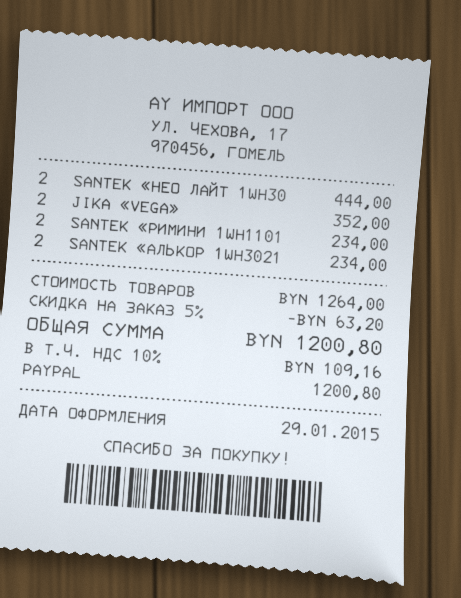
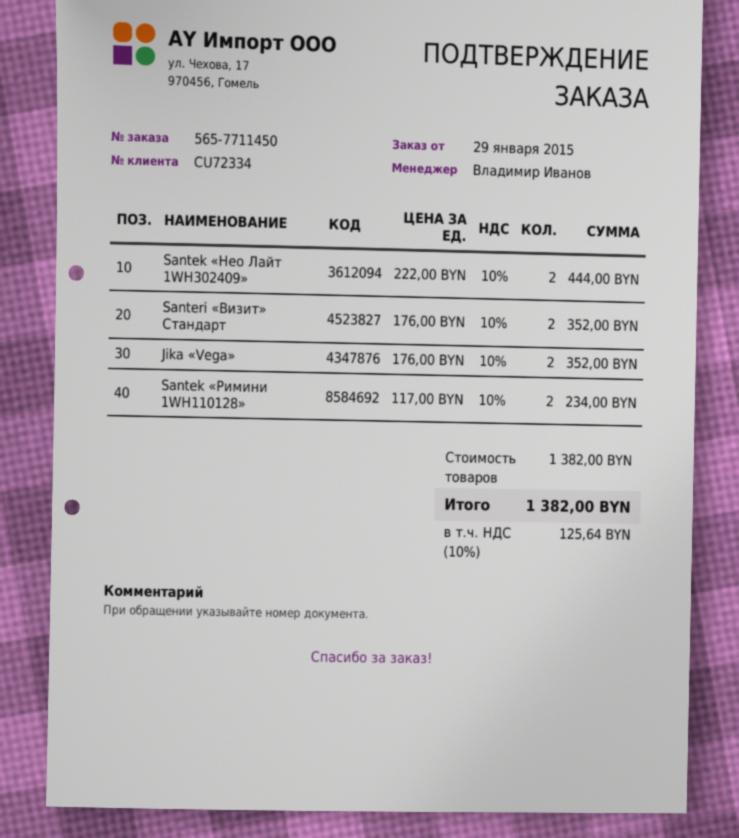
SANTEK «АЛЬКОР 1WH3021: 2 for 234.00 -> none
Santeri «Визит» Стандарт: none -> 2 for 352.00
subtotal: 1264.00 -> 1382.00
discount: 5% = 63.20 -> none
tax: 10% = 109.16 -> 10% = 125.64
total: 1200.80 -> 1382.00

